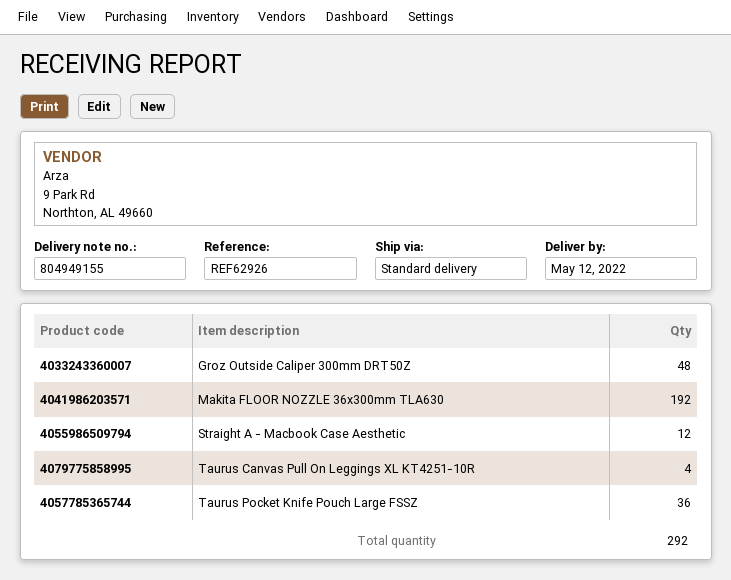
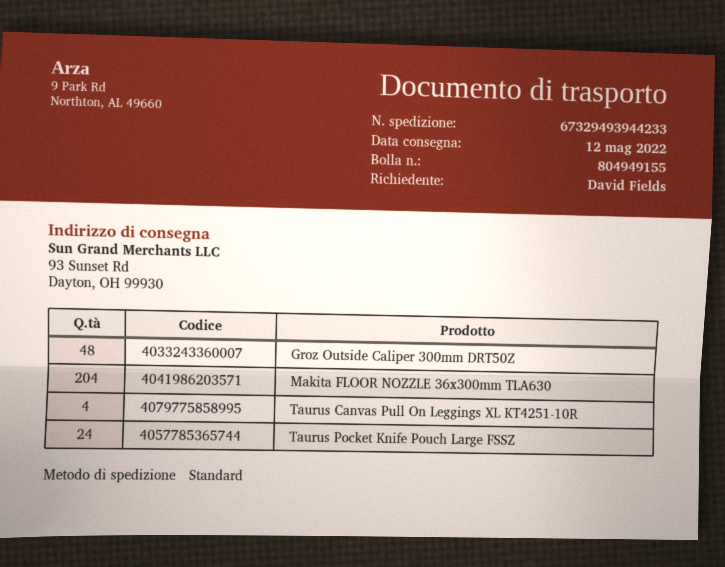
Makita FLOOR NOZZLE 36x300mm TLA630: 192 -> 204
Straight A - Macbook Case Aesthetic: 12 -> none
Taurus Pocket Knife Pouch Large FSSZ: 36 -> 24

